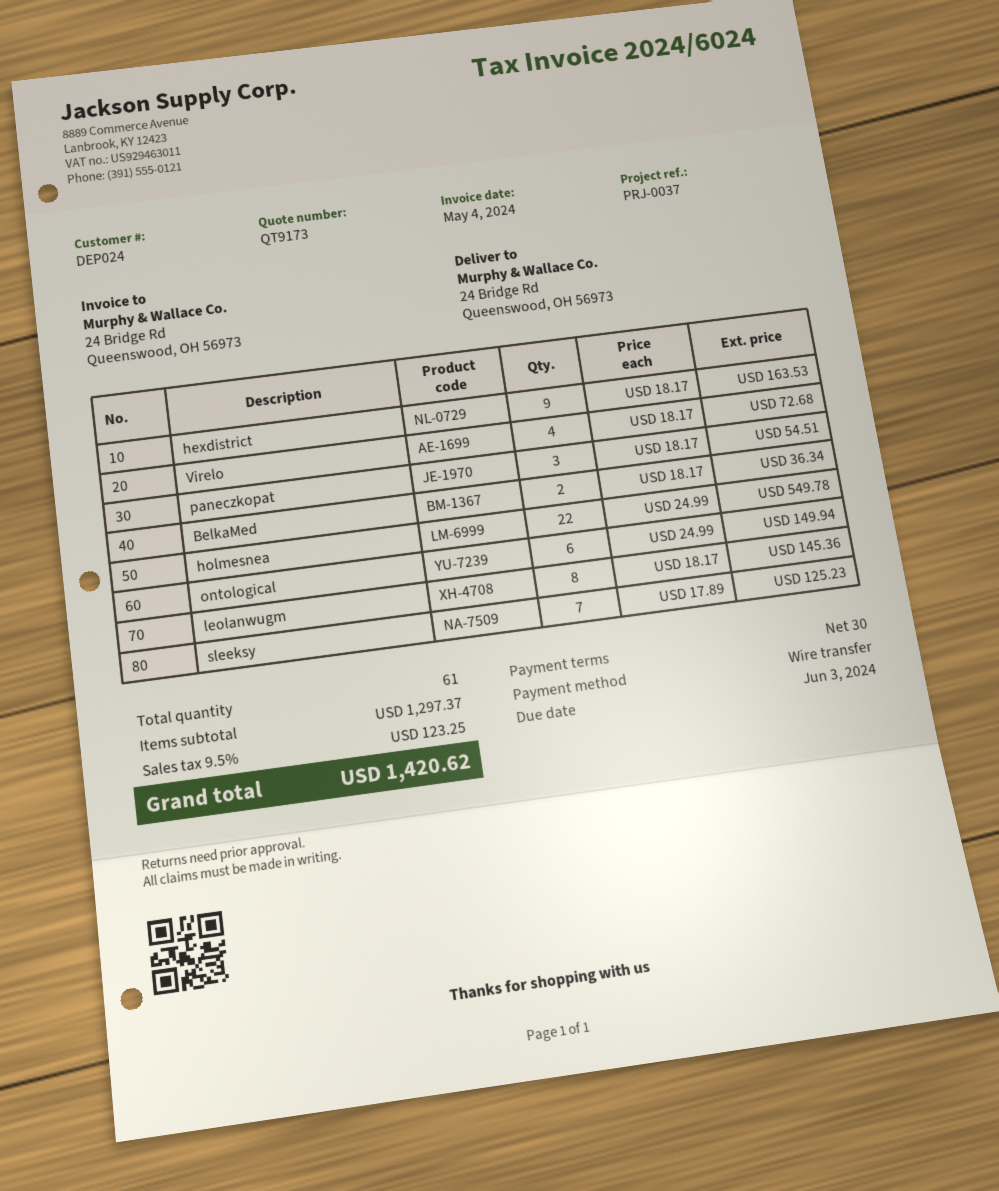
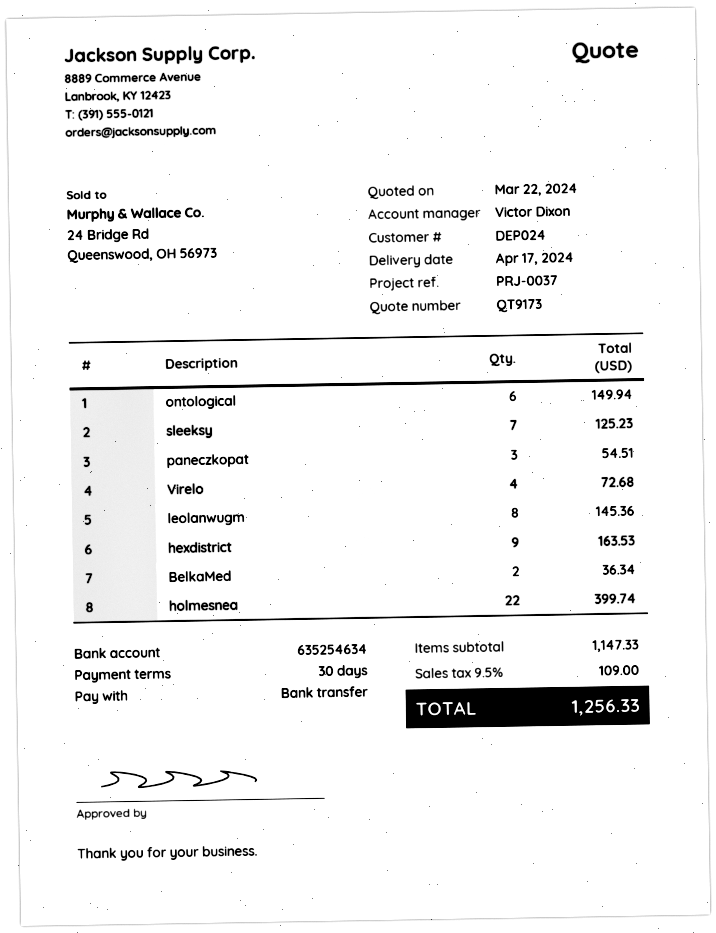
holmesnea: 22 for 549.78 -> 22 for 399.74
subtotal: 1297.37 -> 1147.33
tax: 9.5% = 123.25 -> 9.5% = 109.00
total: 1420.62 -> 1256.33

